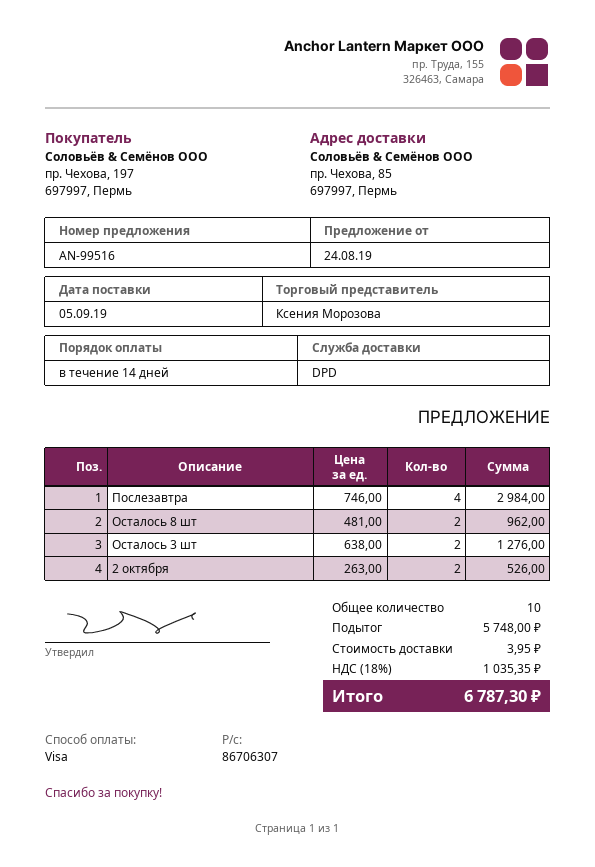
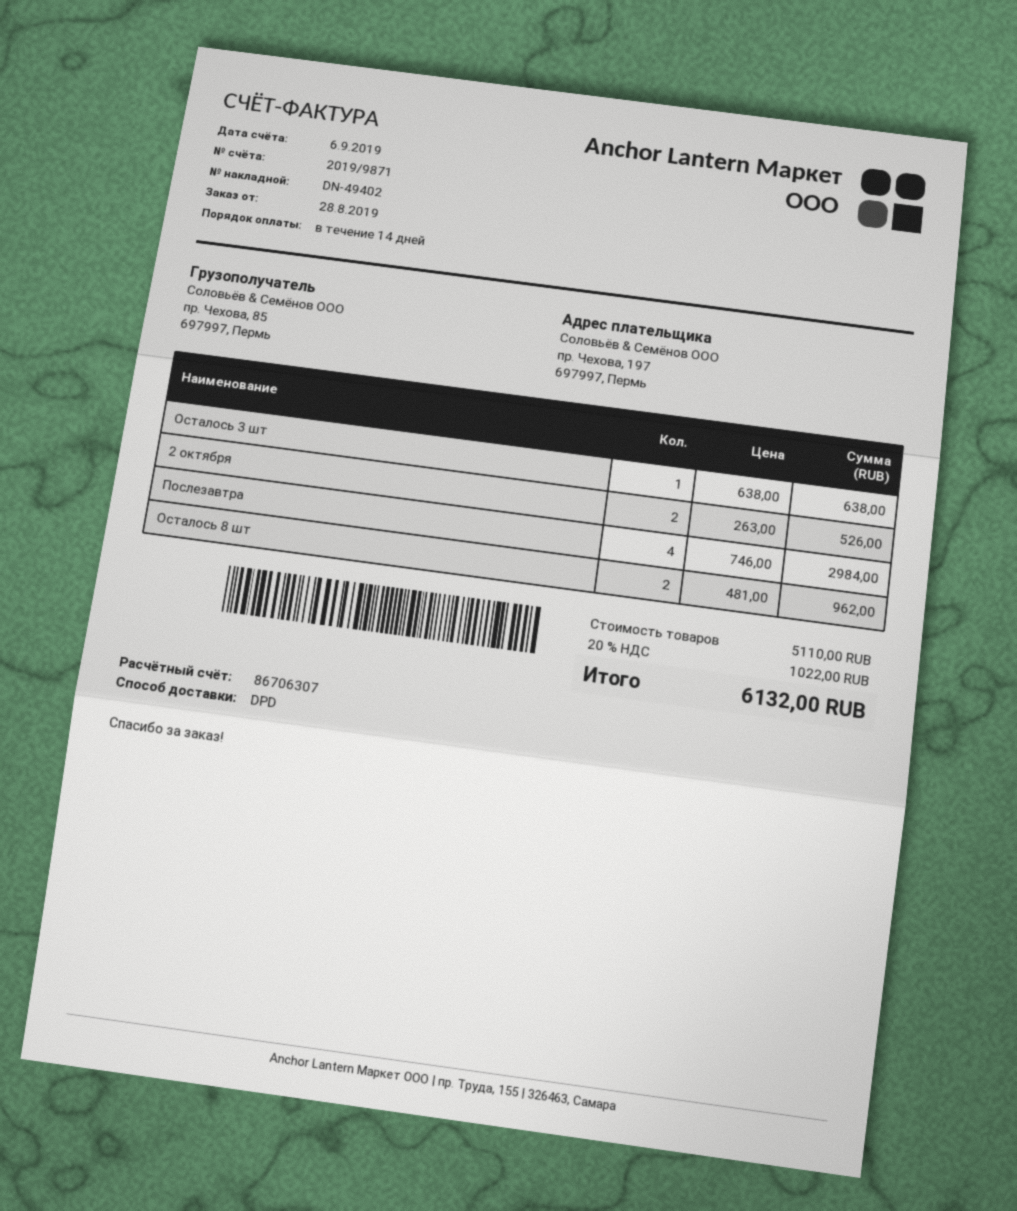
Осталось 3 шт: 2 x 638.00 = 1276.00 -> 1 x 638.00 = 638.00
subtotal: 5748.00 -> 5110.00
shipping: 3.95 -> none
tax: 18% = 1035.35 -> 20% = 1022.00
total: 6787.30 -> 6132.00

